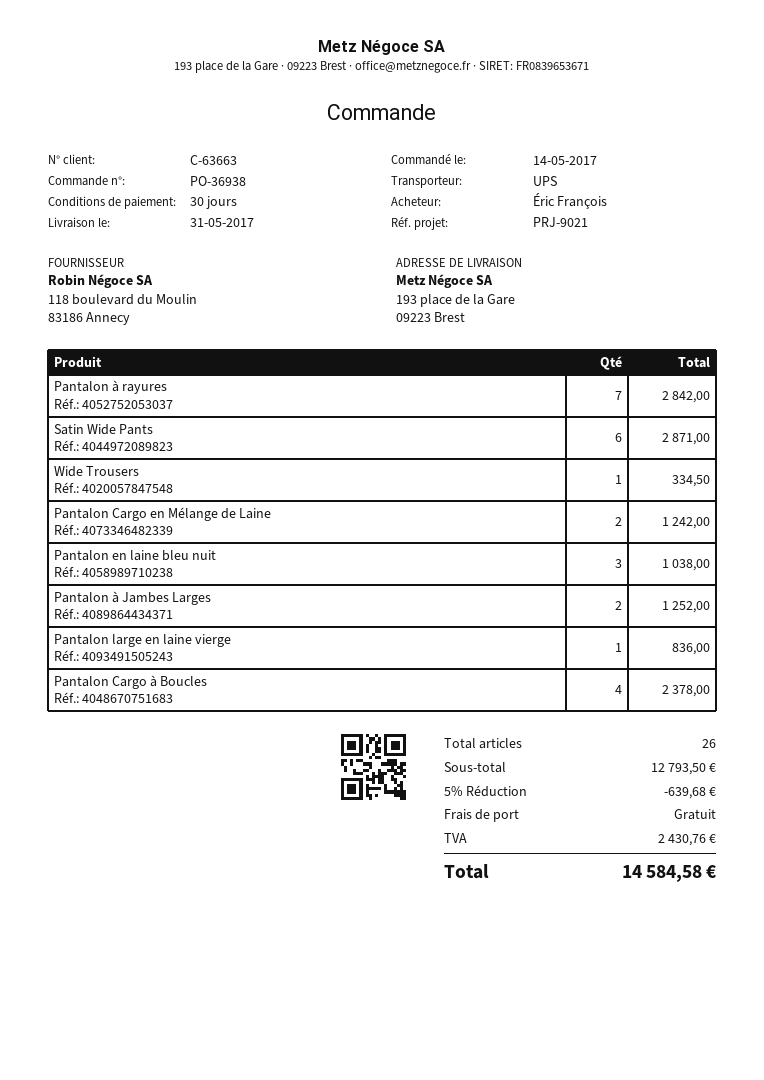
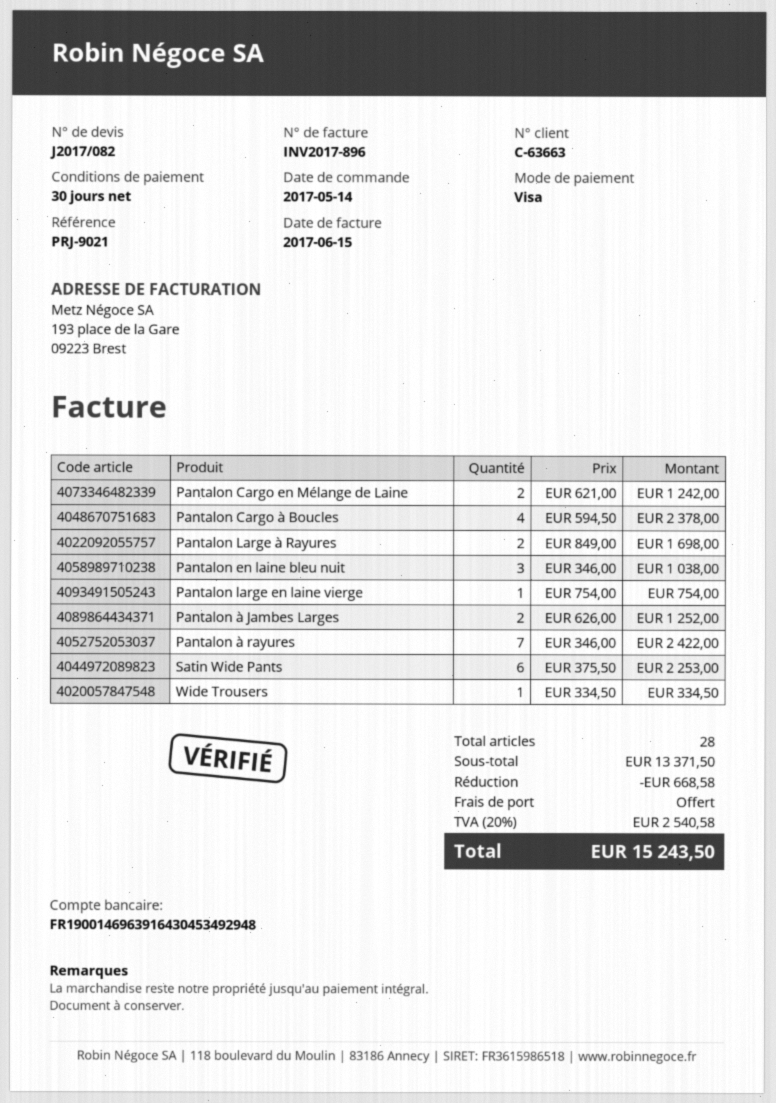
Pantalon à rayures: 7 for 2842.00 -> 7 for 2422.00
Satin Wide Pants: 6 for 2871.00 -> 6 for 2253.00
Pantalon large en laine vierge: 1 for 836.00 -> 1 for 754.00
Pantalon Large à Rayures: none -> 2 for 1698.00
total quantity: 26 -> 28
subtotal: 12793.50 -> 13371.50
discount: 639.68 -> 668.58
tax: 2430.76 -> 2540.58
total: 14584.58 -> 15243.50

